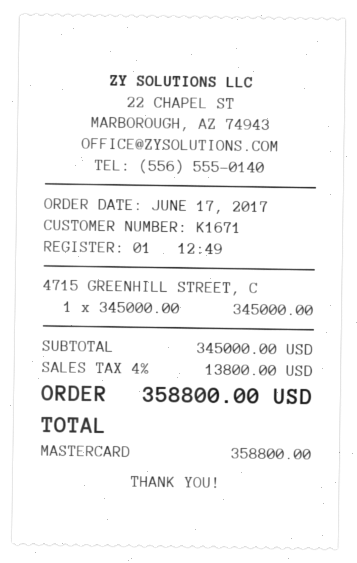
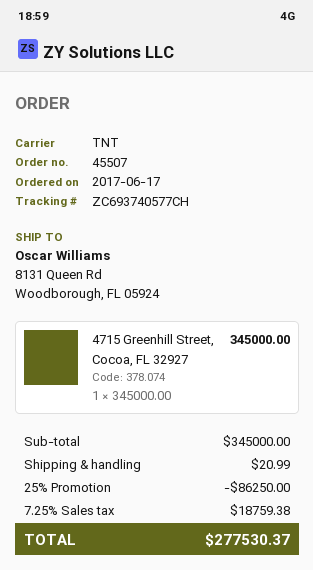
discount: none -> 25% = 86250.00
shipping: none -> 20.99
tax: 4% = 13800.00 -> 7.25% = 18759.38
total: 358800.00 -> 277530.37

